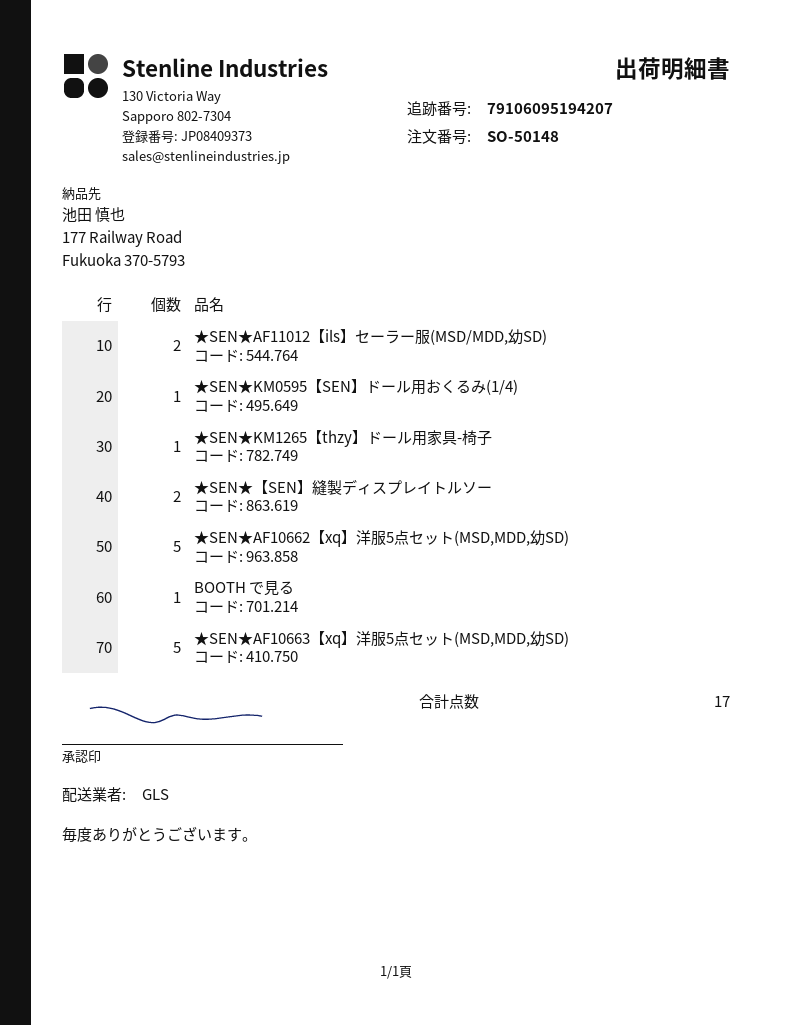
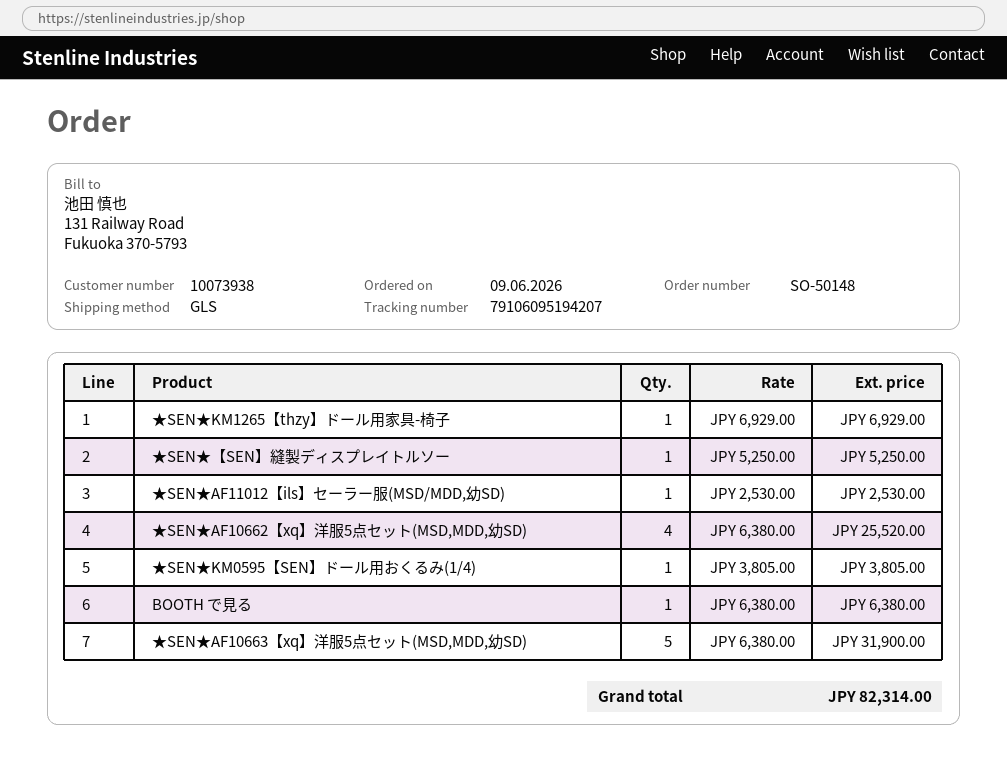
★SEN★AF11012【ils】セーラー服(MSD/MDD,幼SD): 2 -> 1
★SEN★【SEN】縫製ディスプレイトルソー: 2 -> 1
★SEN★AF10662【xq】洋服5点セット(MSD,MDD,幼SD): 5 -> 4

